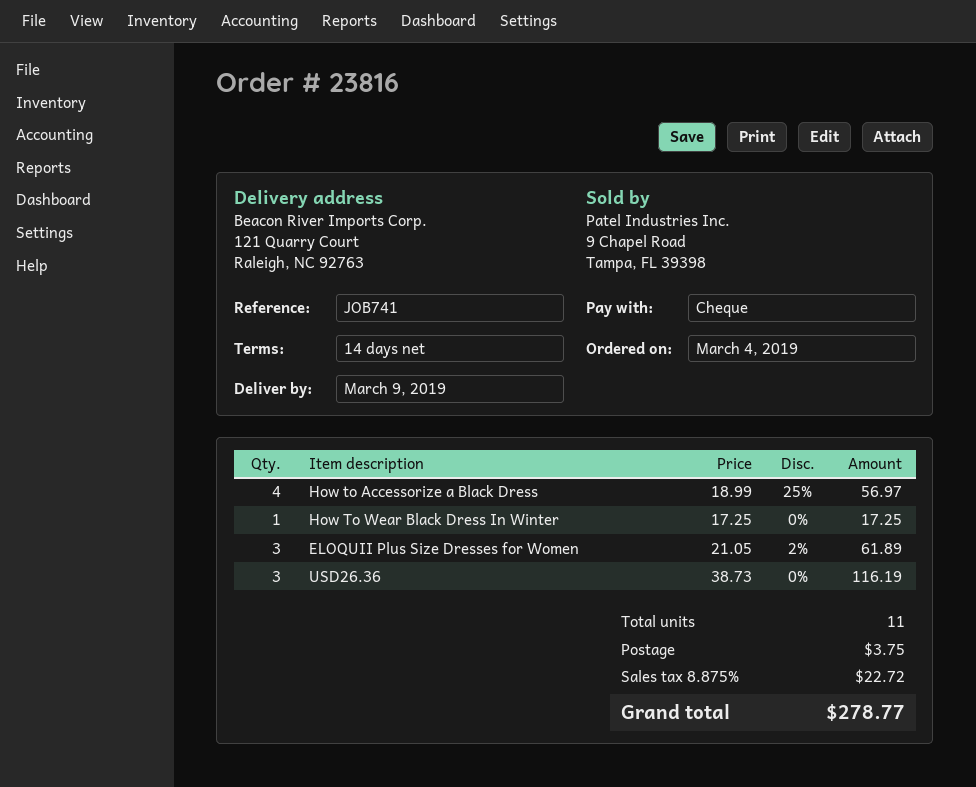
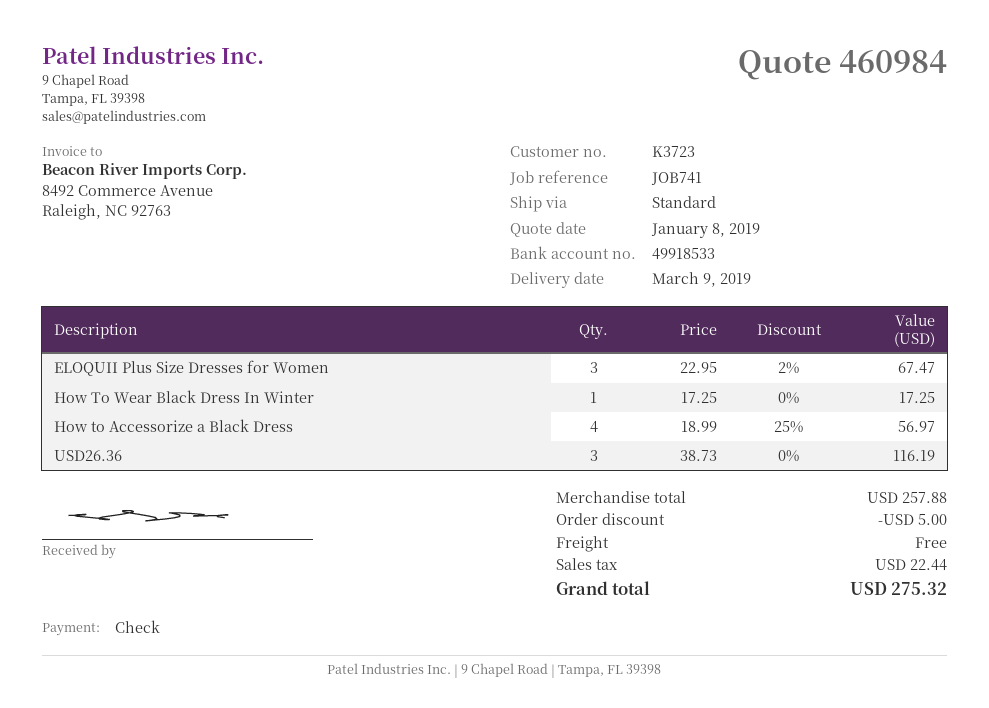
ELOQUII Plus Size Dresses for Women: 3 x 21.05 - 2% = 61.89 -> 3 x 22.95 - 2% = 67.47
discount: none -> 5.00
shipping: 3.75 -> 0.00
tax: 22.72 -> 22.44
total: 278.77 -> 275.32

